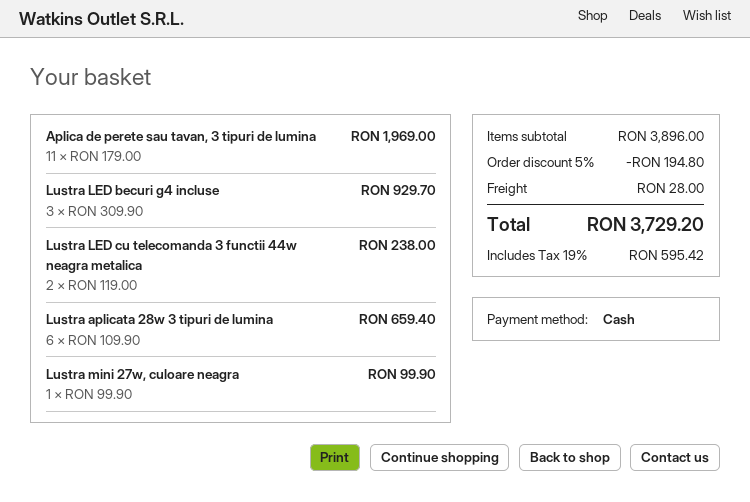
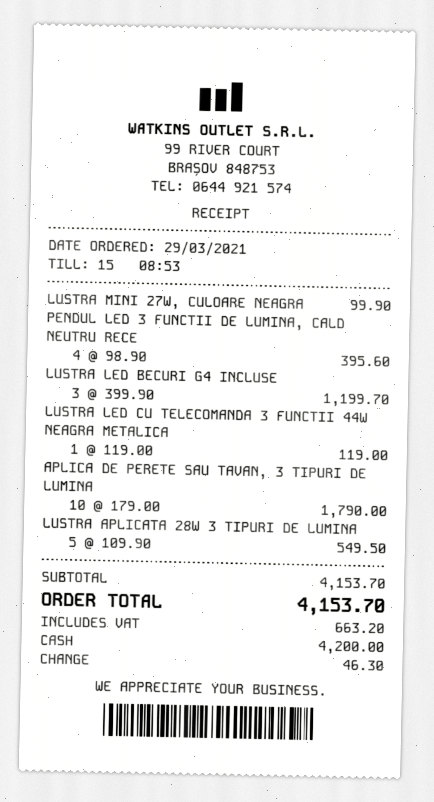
Aplica de perete sau tavan, 3 tipuri de lumina: 11 x 179.00 = 1969.00 -> 10 x 179.00 = 1790.00
Lustra LED becuri g4 incluse: 3 x 309.90 = 929.70 -> 3 x 399.90 = 1199.70
Lustra LED cu telecomanda 3 functii 44w neagra metalica: 2 x 119.00 = 238.00 -> 1 x 119.00 = 119.00
Lustra aplicata 28w 3 tipuri de lumina: 6 x 109.90 = 659.40 -> 5 x 109.90 = 549.50
PENDUL LED 3 FUNCTII DE LUMINA, CALD NEUTRU RECE: none -> 4 x 98.90 = 395.60
subtotal: 3896.00 -> 4153.70
discount: 5% = 194.80 -> none
shipping: 28.00 -> none
tax: 595.42 -> 663.20
total: 3729.20 -> 4153.70

